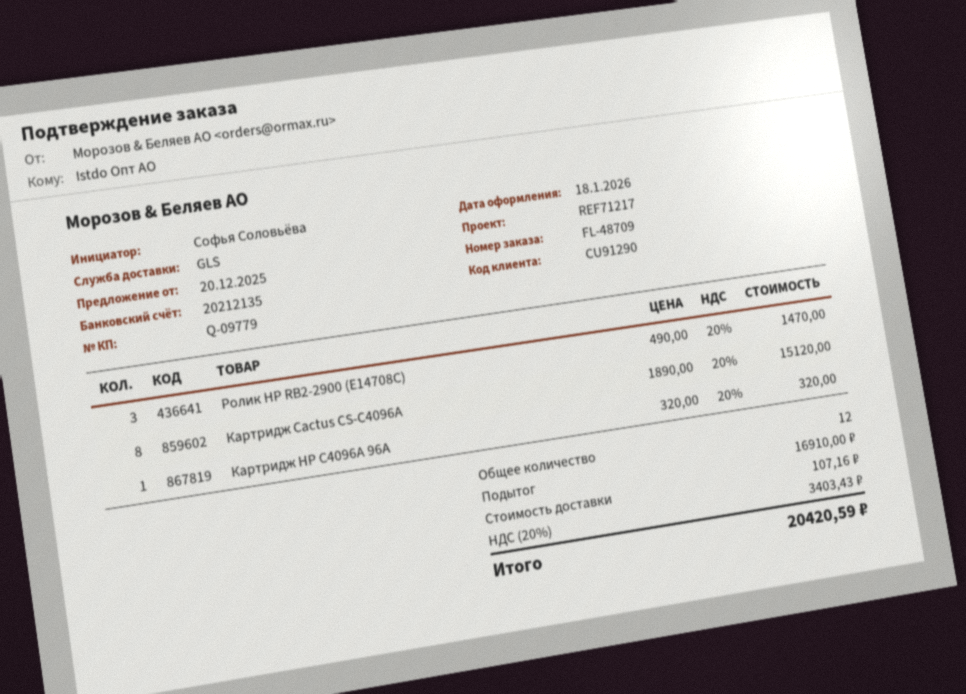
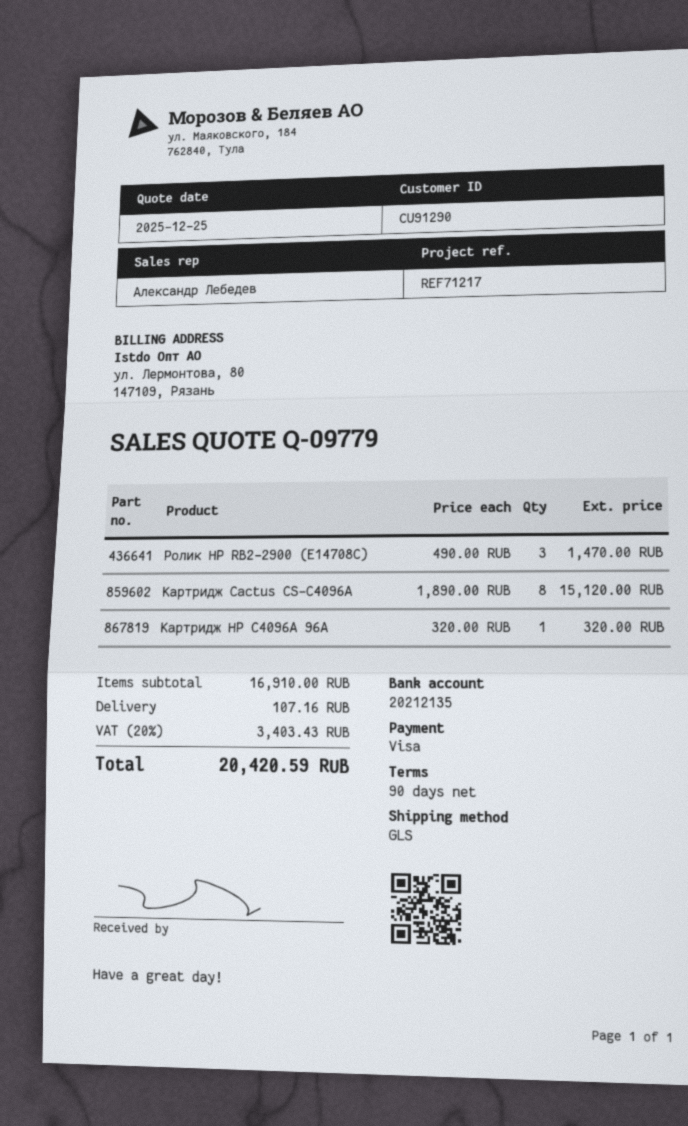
quote date: 2025-12-20 -> 2025-12-25

